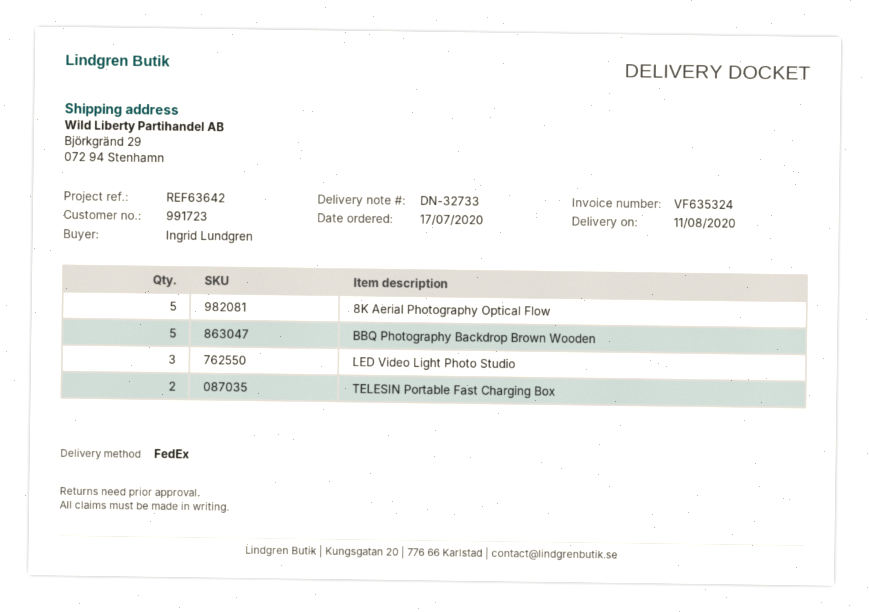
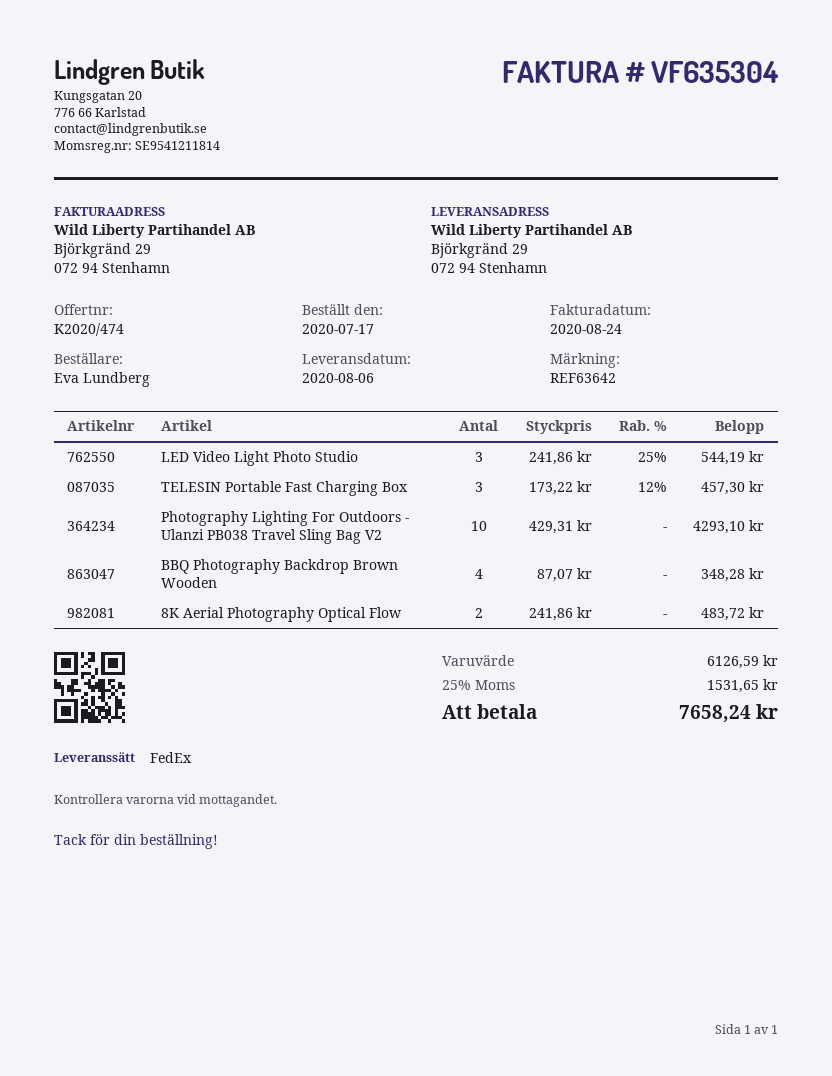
delivery date: 2020-08-11 -> 2020-08-06
invoice number: VF635324 -> VF635304
ordered by: Ingrid Lundgren -> Eva Lundberg
8K Aerial Photography Optical Flow: 5 -> 2
BBQ Photography Backdrop Brown Wooden: 5 -> 4
TELESIN Portable Fast Charging Box: 2 -> 3
Photography Lighting For Outdoors - Ulanzi PB038 Travel Sling Bag V2: none -> 10

